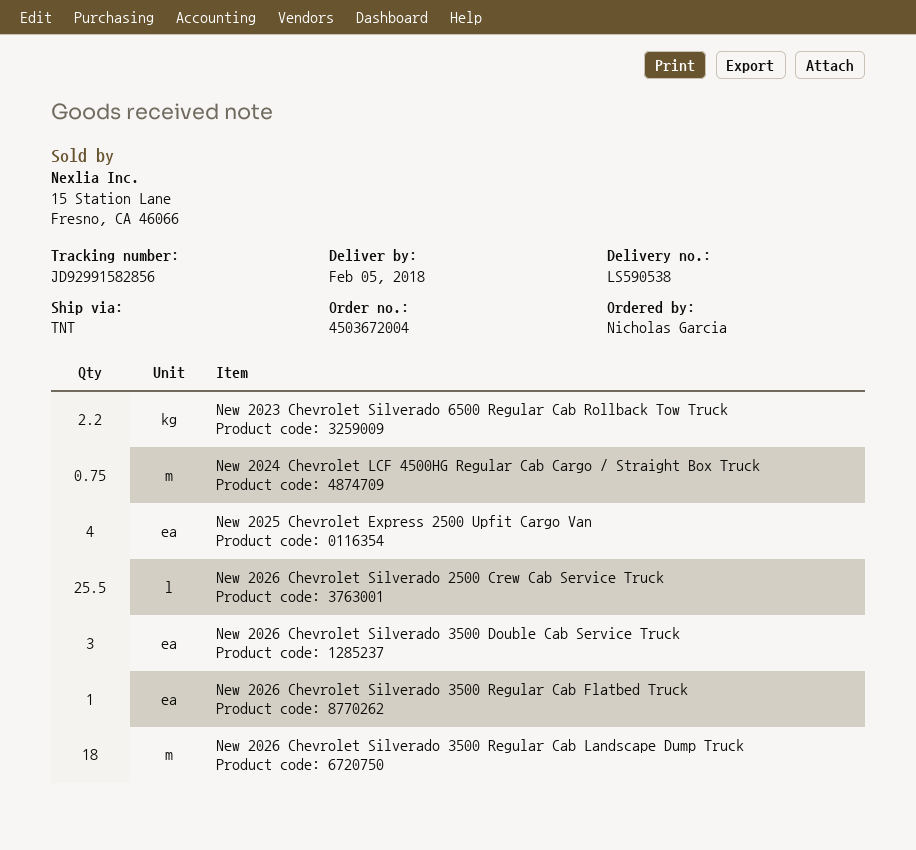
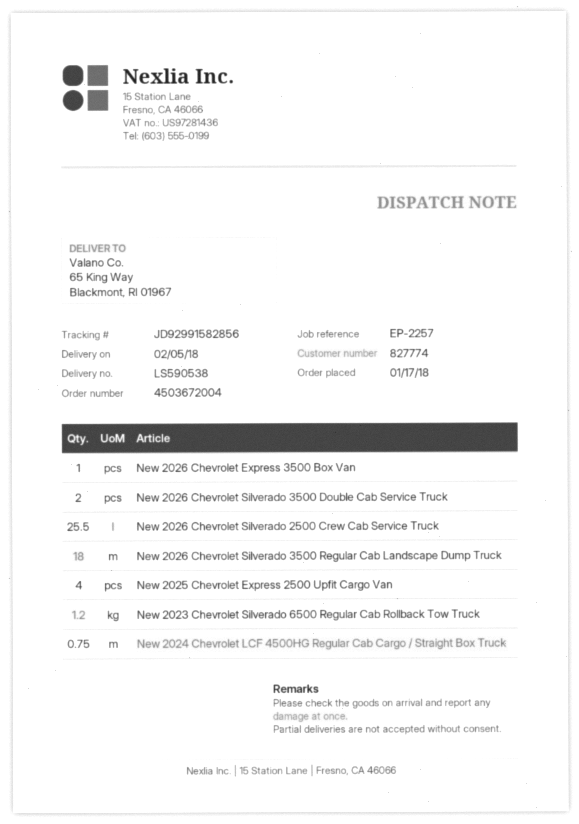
New 2023 Chevrolet Silverado 6500 Regular Cab Rollback Tow Truck: 2.2 -> 1.2
New 2026 Chevrolet Silverado 3500 Double Cab Service Truck: 3 -> 2
New 2026 Chevrolet Silverado 3500 Regular Cab Flatbed Truck: 1 -> none
New 2026 Chevrolet Express 3500 Box Van: none -> 1

